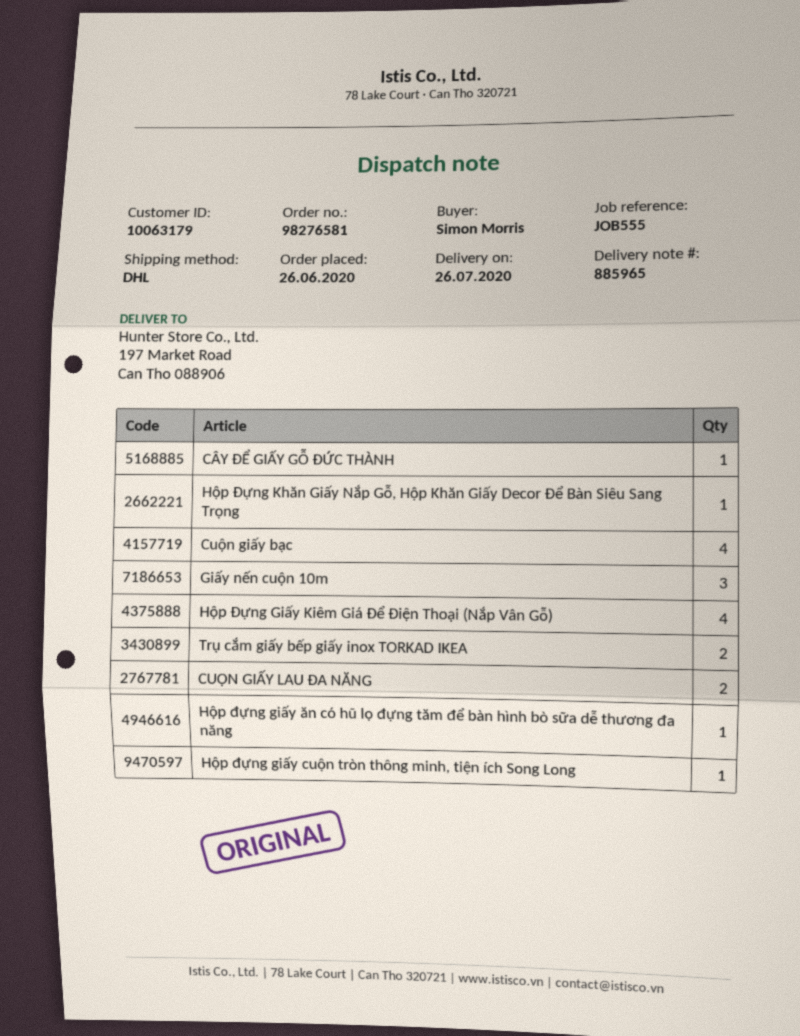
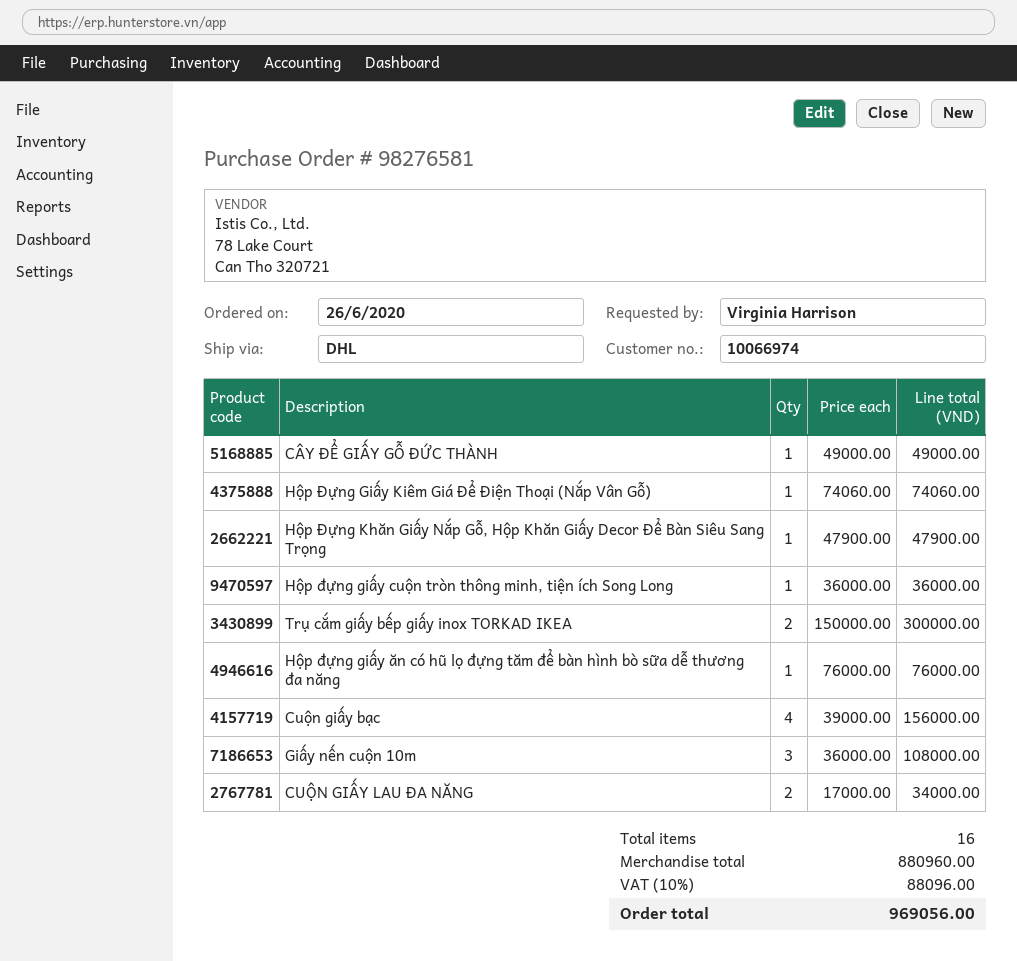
customer number: 10063179 -> 10066974
ordered by: Simon Morris -> Virginia Harrison
Hộp Đựng Giấy Kiêm Giá Để Điện Thoại (Nắp Vân Gỗ): 4 -> 1

